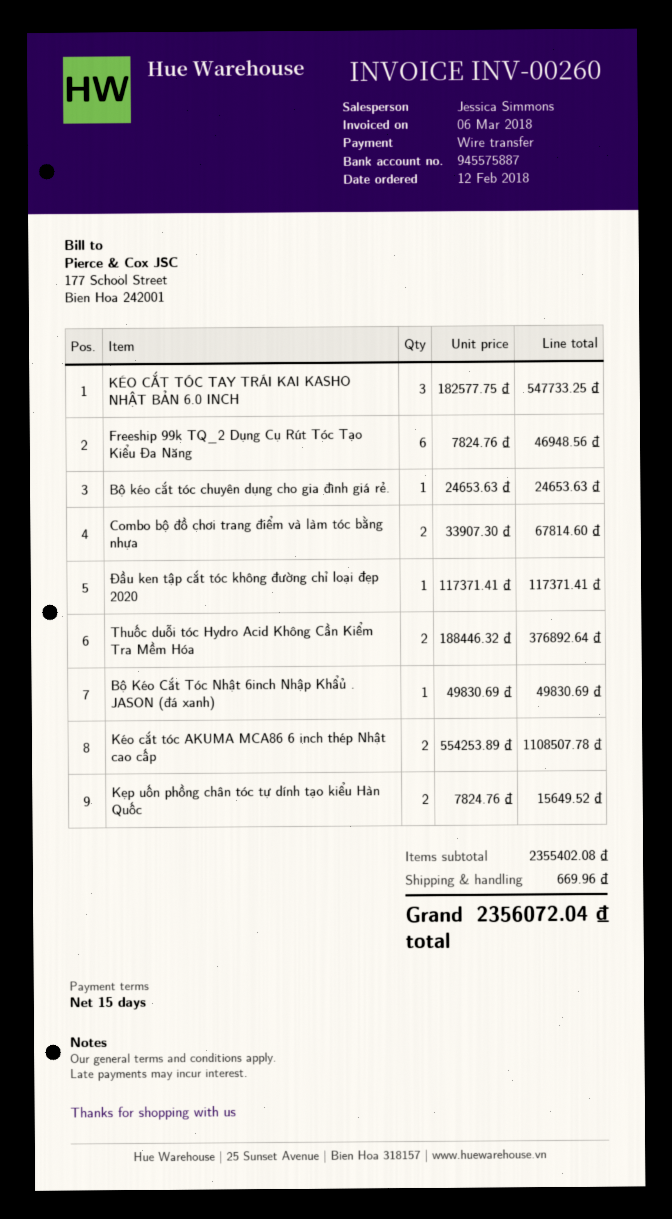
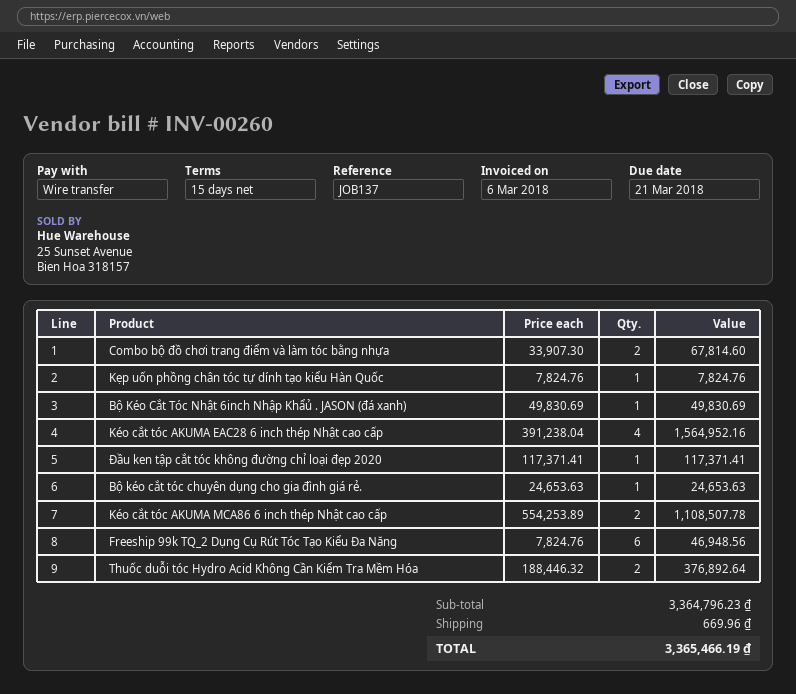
KÉO CẮT TÓC TAY TRÁI KAI KASHO NHẬT BẢN 6.0 INCH: 3 x 182577.75 = 547733.25 -> none
Kẹp uốn phồng chân tóc tự dính tạo kiểu Hàn Quốc: 2 x 7824.76 = 15649.52 -> 1 x 7824.76 = 7824.76
Kéo cắt tóc AKUMA EAC28 6 inch thép Nhật cao cấp: none -> 4 x 391238.04 = 1564952.16
subtotal: 2355402.08 -> 3364796.23
total: 2356072.04 -> 3365466.19

